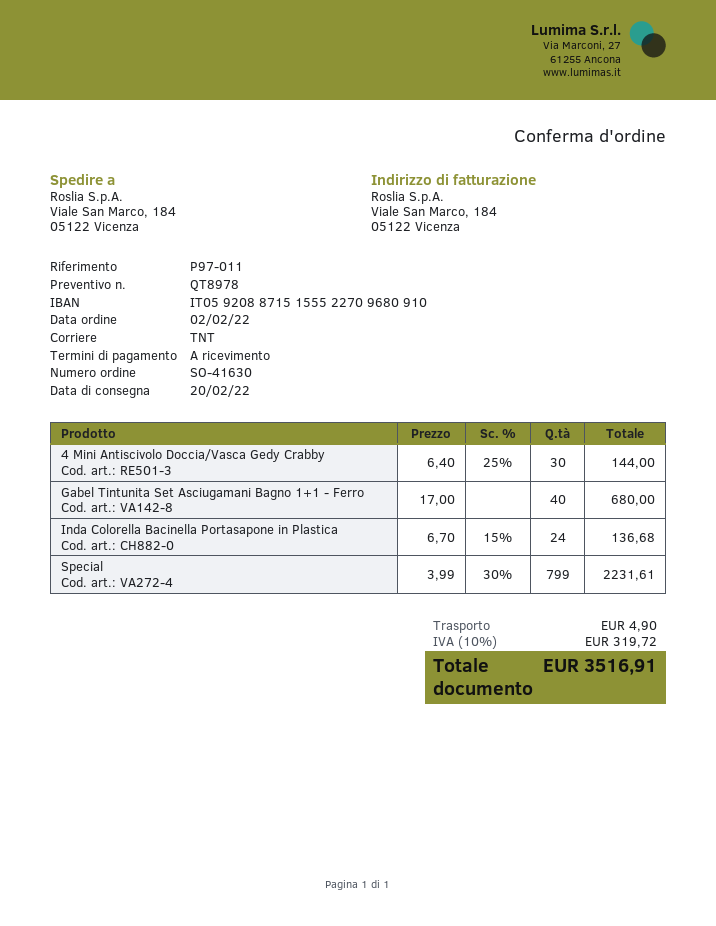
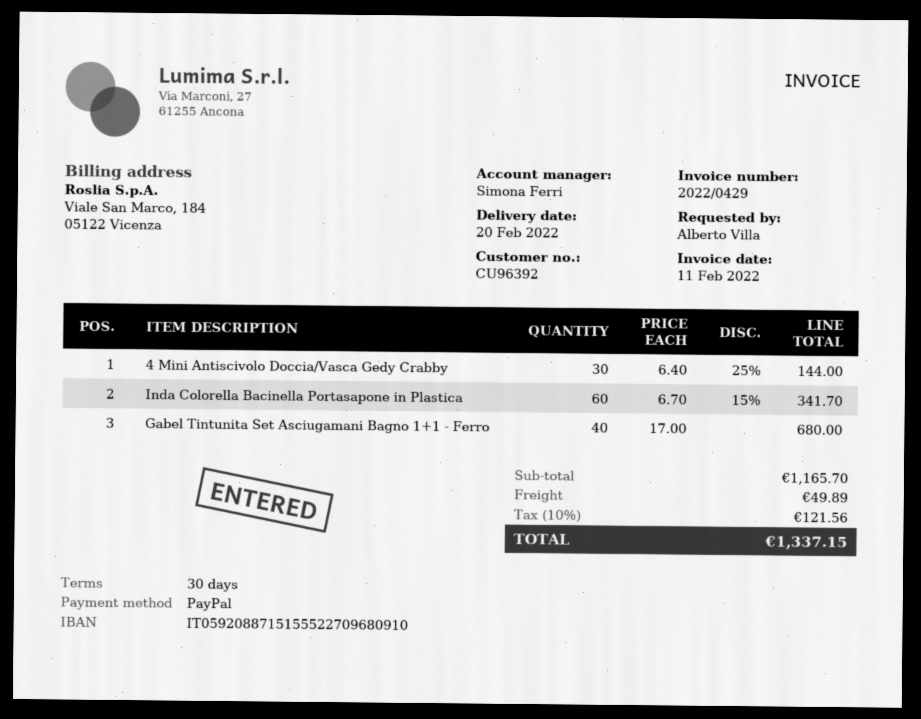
payment terms: on receipt -> 30 days
Inda Colorella Bacinella Portasapone in Plastica: 24 x 6.70 - 15% = 136.68 -> 60 x 6.70 - 15% = 341.70
Special: 799 x 3.99 - 30% = 2231.61 -> none
shipping: 4.90 -> 49.89
tax: 10% = 319.72 -> 10% = 121.56
total: 3516.91 -> 1337.15

